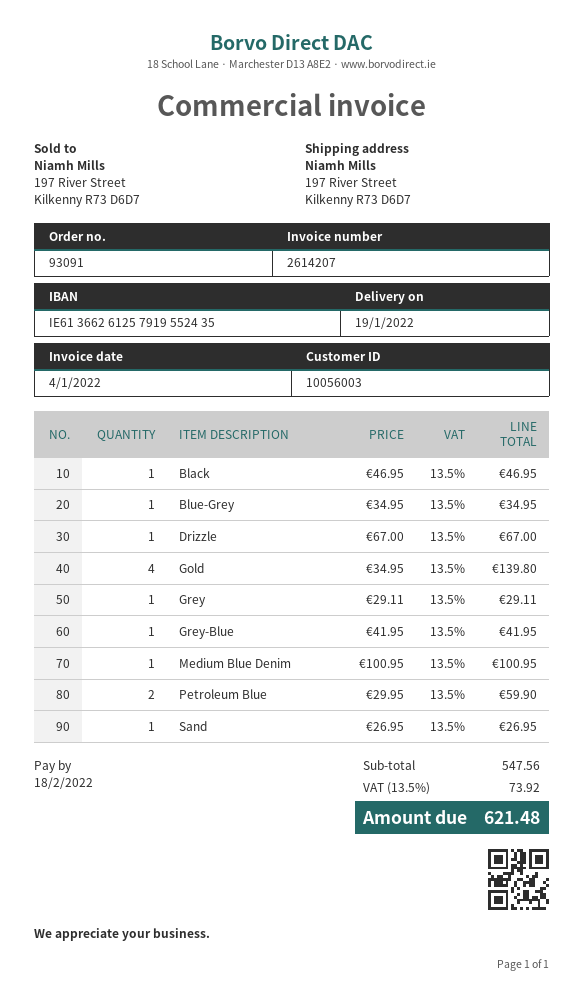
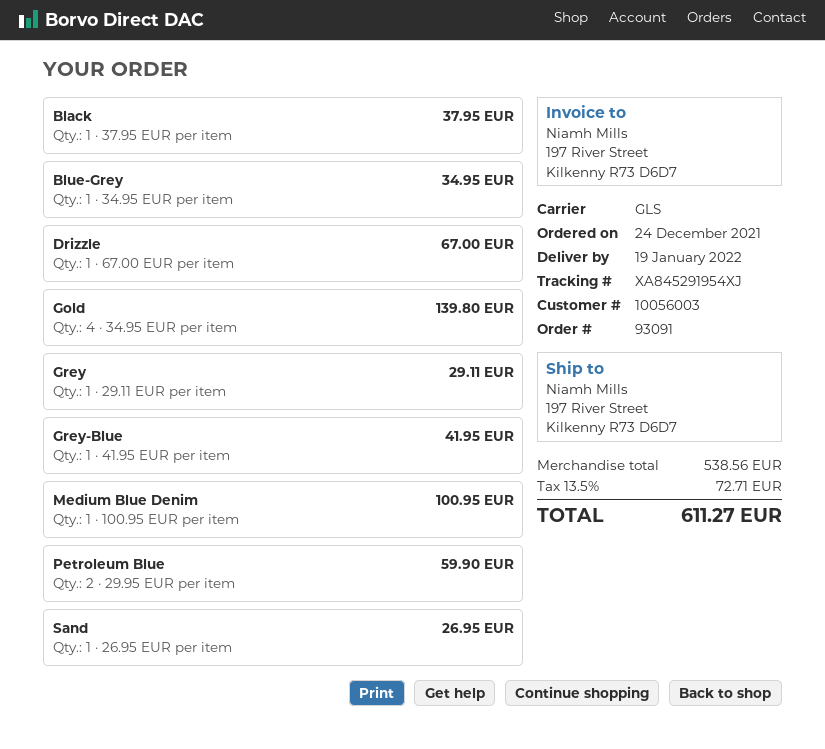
Black: 1 x 46.95 = 46.95 -> 1 x 37.95 = 37.95
subtotal: 547.56 -> 538.56
tax: 13.5% = 73.92 -> 13.5% = 72.71
total: 621.48 -> 611.27

